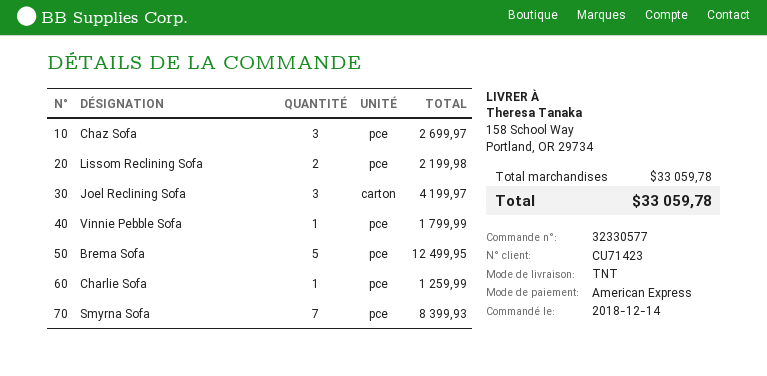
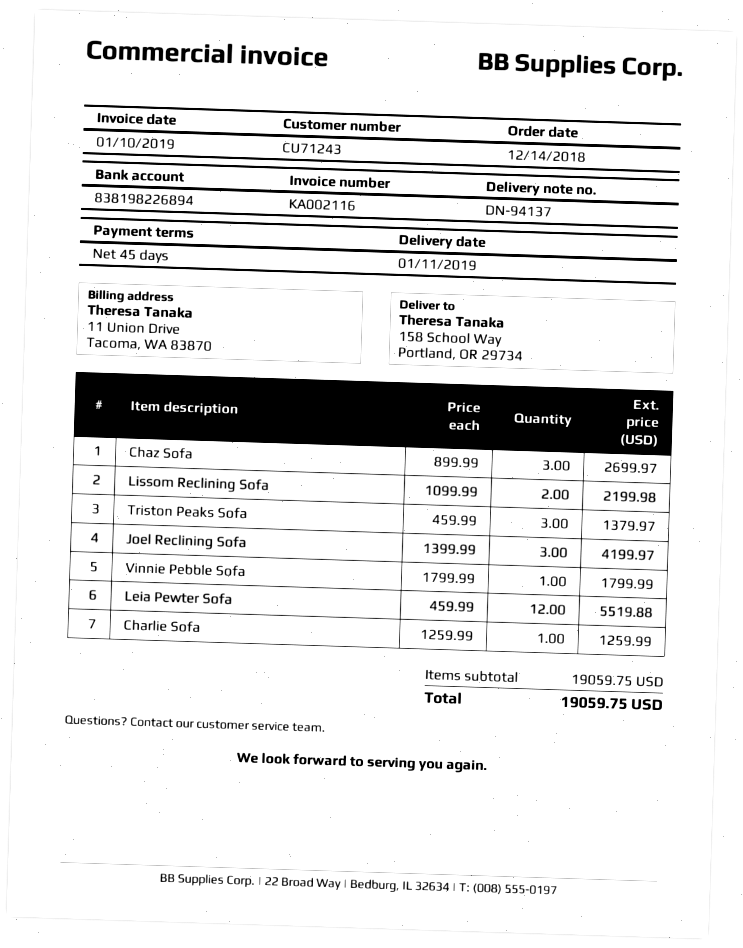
customer number: CU71423 -> CU71243
Brema Sofa: 5 for 12499.95 -> none
Smyrna Sofa: 7 for 8399.93 -> none
Triston Peaks Sofa: none -> 3 for 1379.97
Leia Pewter Sofa: none -> 12 for 5519.88
subtotal: 33059.78 -> 19059.75
total: 33059.78 -> 19059.75

